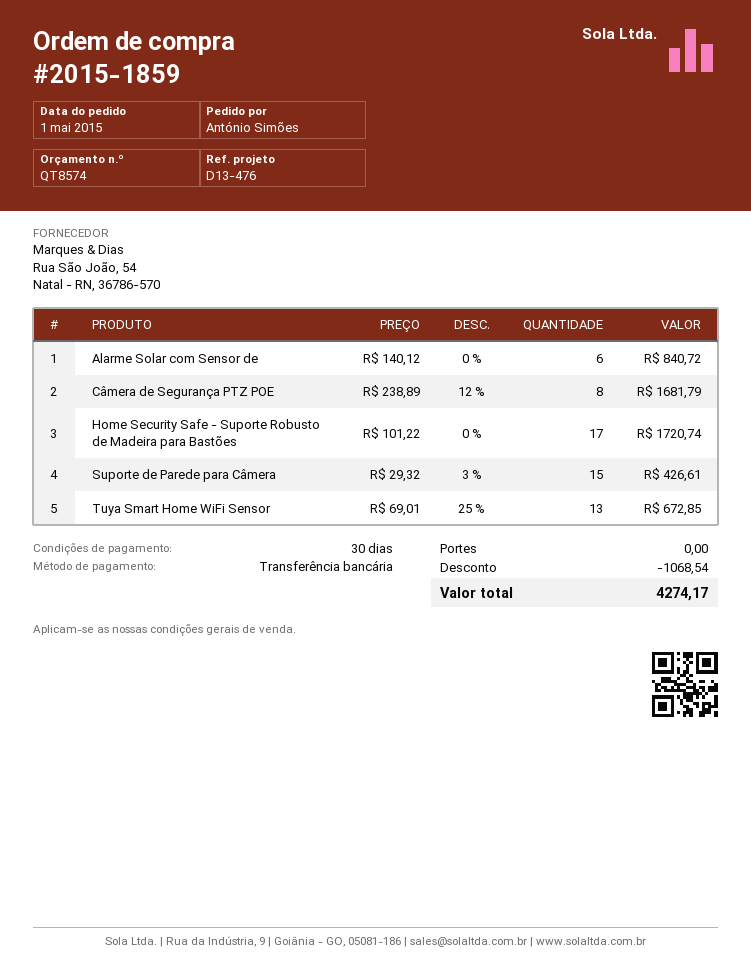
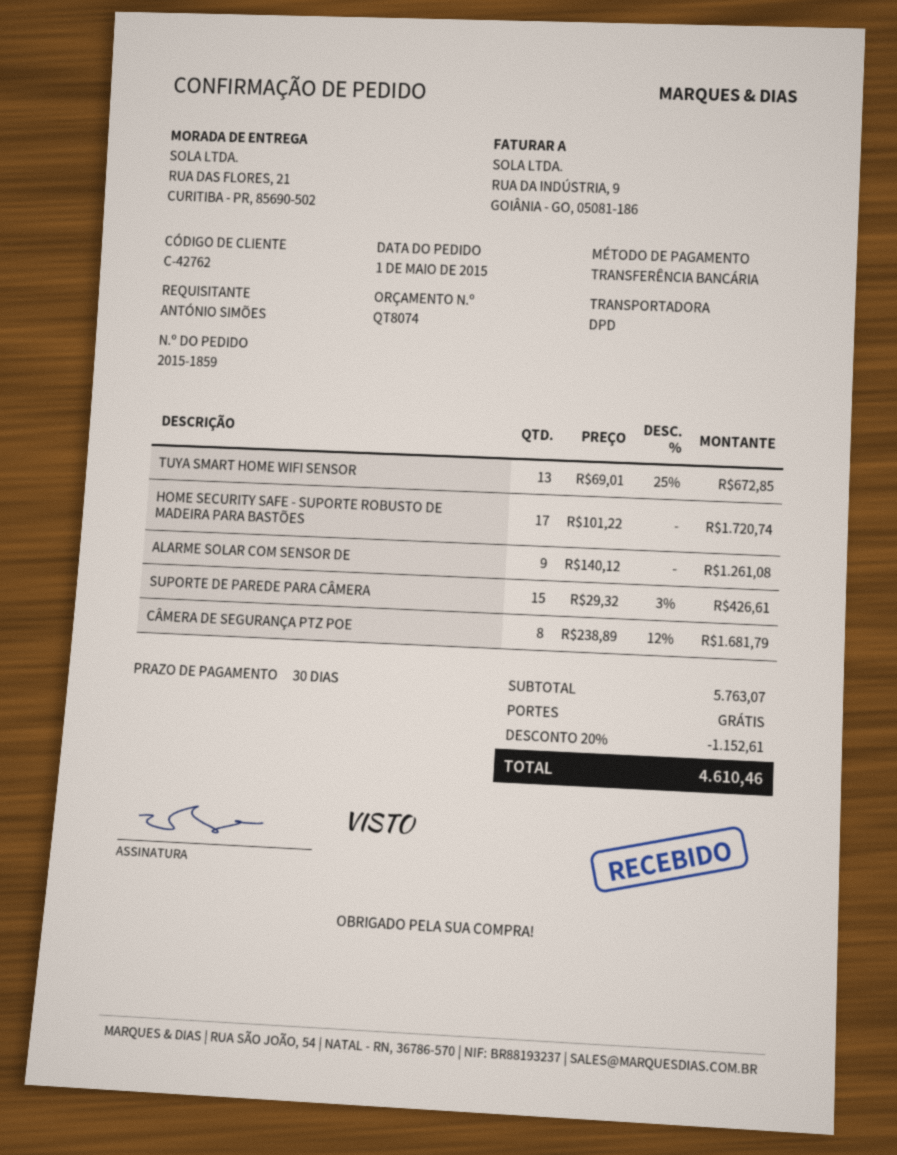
quote number: QT8574 -> QT8074
Alarme Solar com Sensor de: 6 x 140.12 = 840.72 -> 9 x 140.12 = 1261.08
discount: 1068.54 -> 1152.61
total: 4274.17 -> 4610.46

